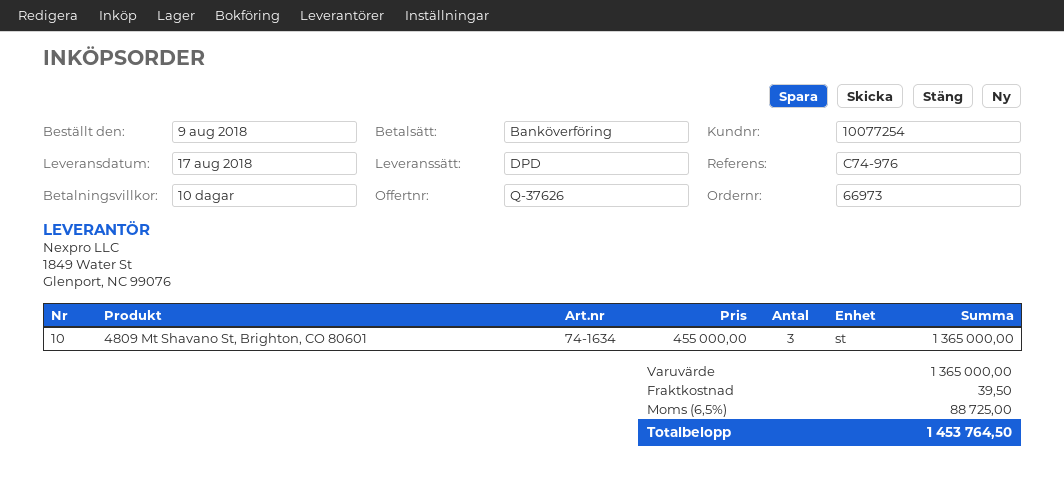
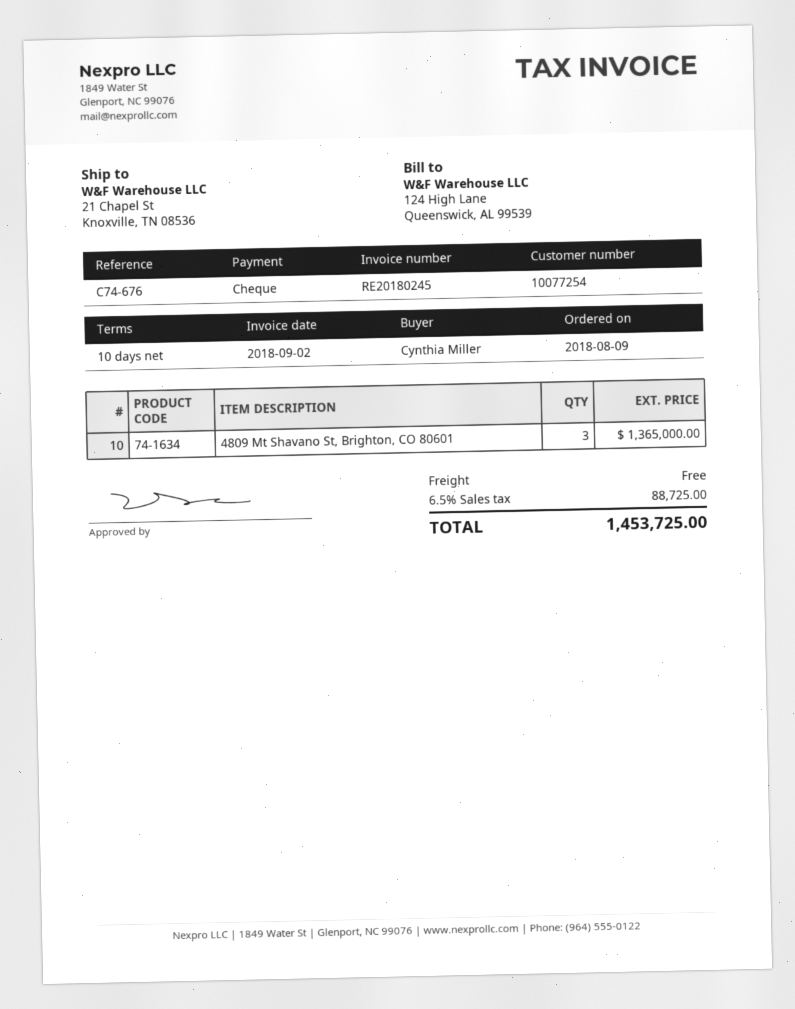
reference: C74-976 -> C74-676
payment method: bank transfer -> cheque
shipping: 39.50 -> 0.00
total: 1453764.50 -> 1453725.00

